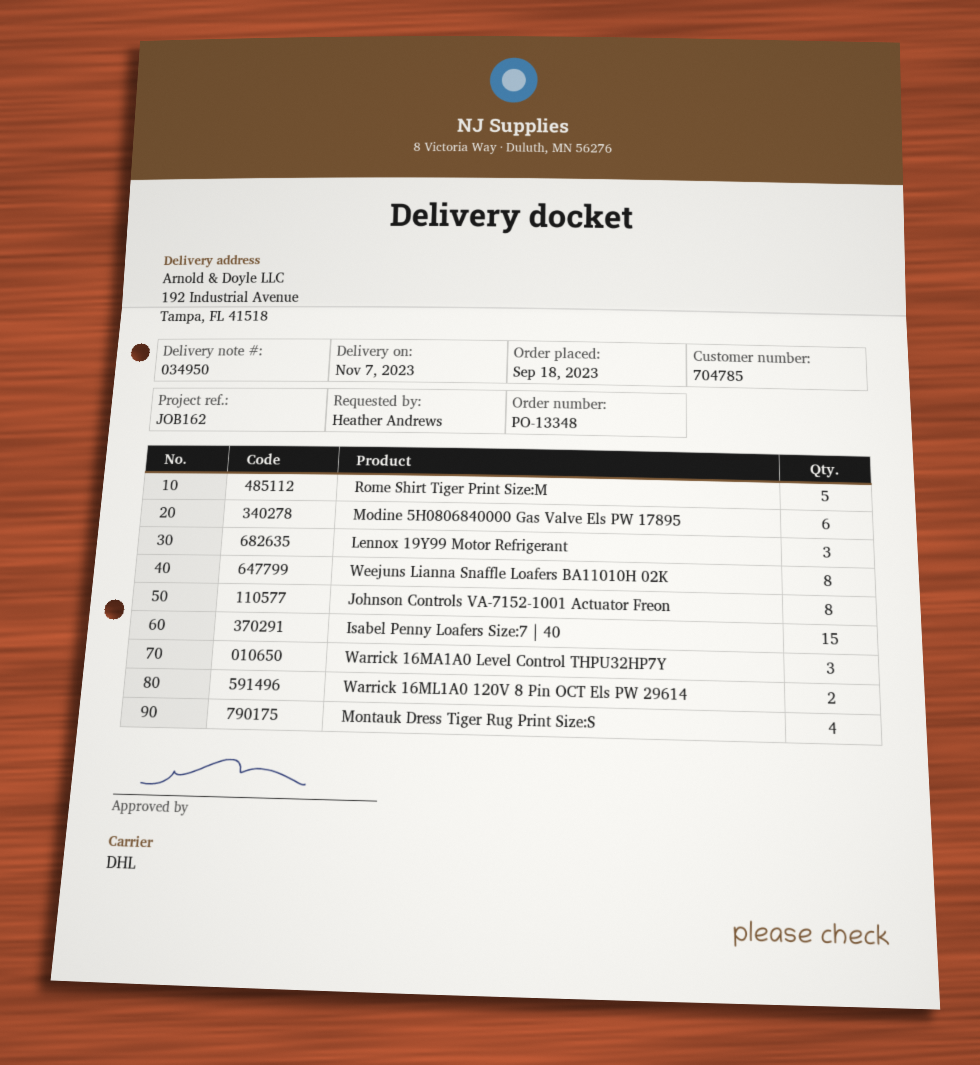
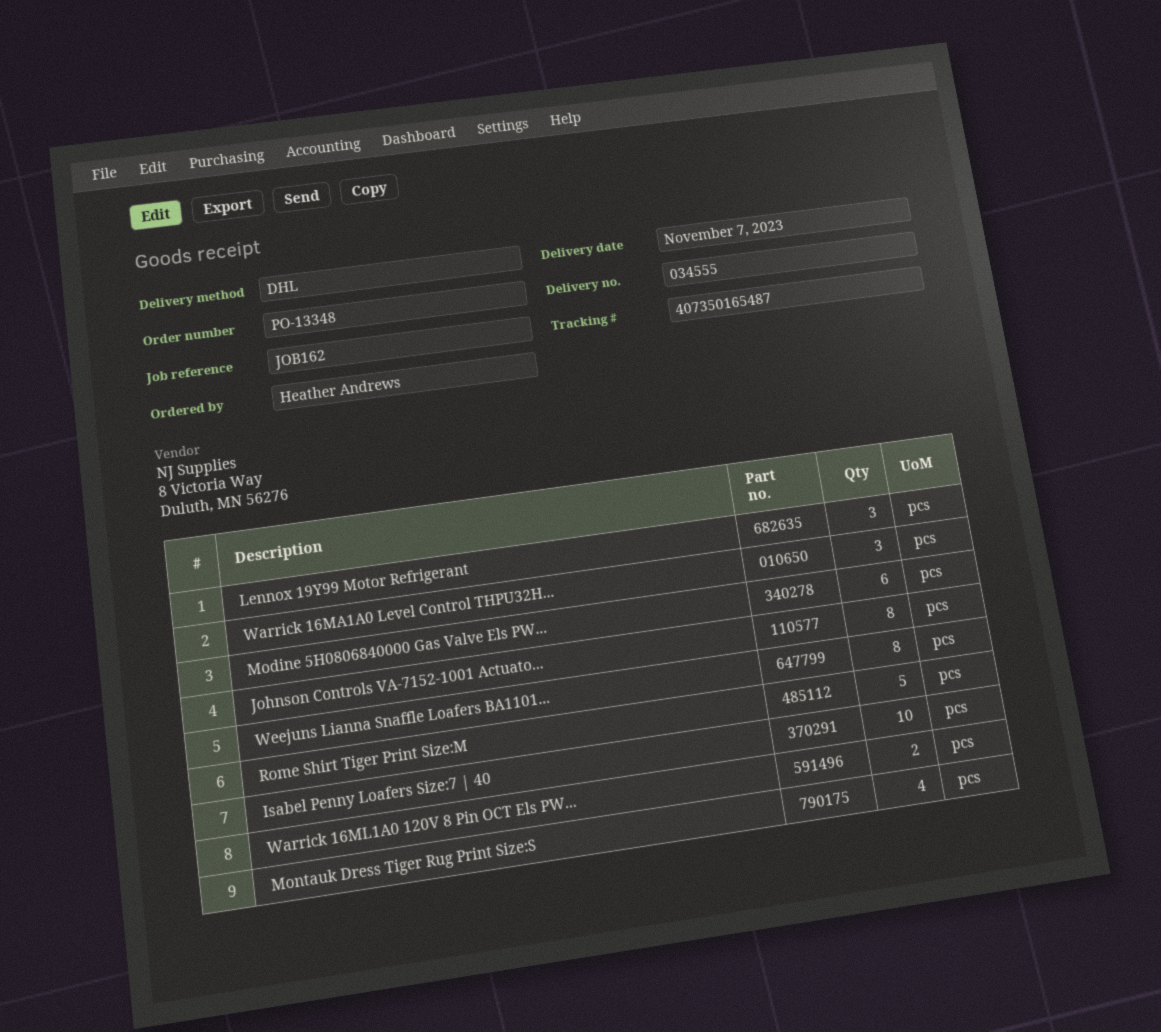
delivery note number: 034950 -> 034555
Isabel Penny Loafers Size:7 | 40: 15 -> 10

